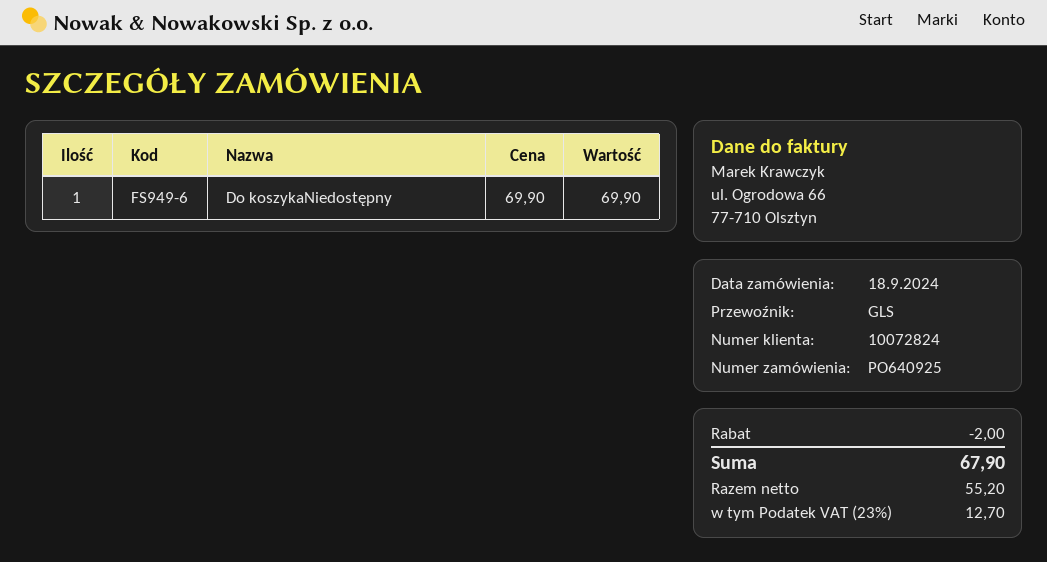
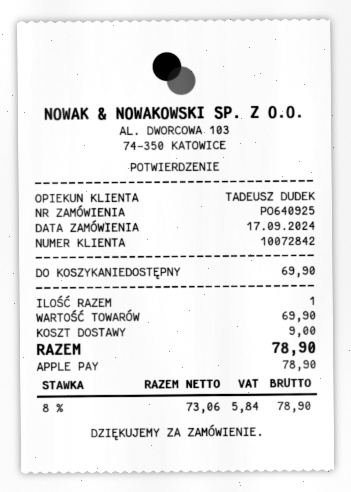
order date: 2024-09-18 -> 2024-09-17
customer number: 10072824 -> 10072842
discount: 2.00 -> none
shipping: none -> 9.00
net: 55.20 -> 73.06
tax: 23% = 12.70 -> 8% = 5.84
total: 67.90 -> 78.90

